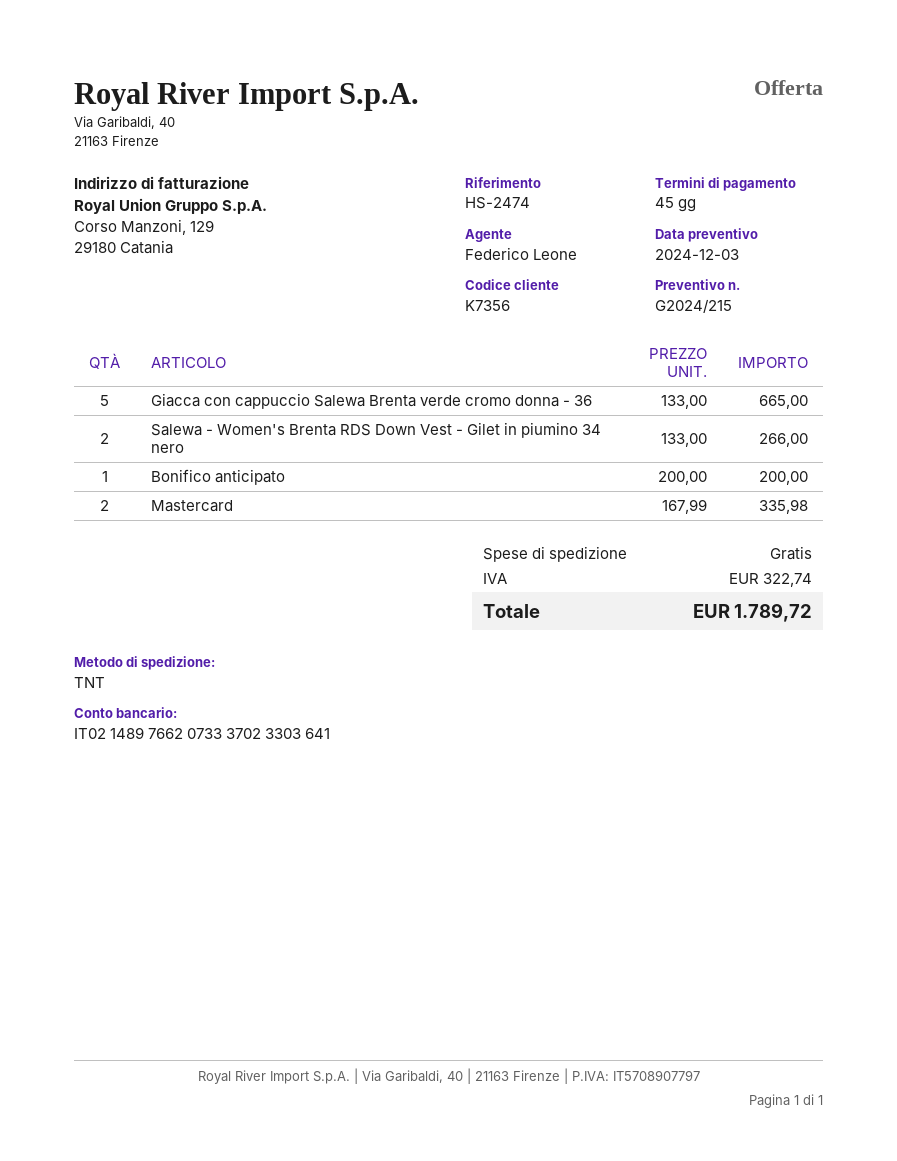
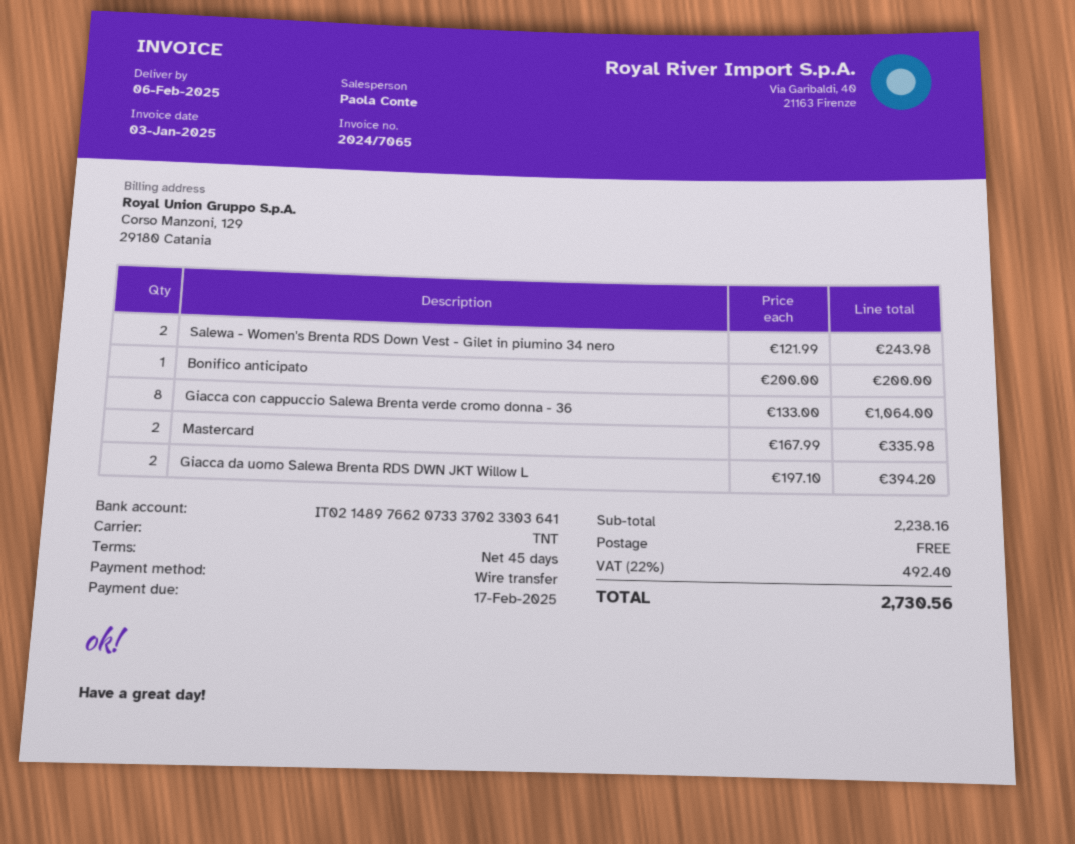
sales rep: Federico Leone -> Paola Conte
Giacca con cappuccio Salewa Brenta verde cromo donna - 36: 5 x 133.00 = 665.00 -> 8 x 133.00 = 1064.00
Salewa - Women's Brenta RDS Down Vest - Gilet in piumino 34 nero: 2 x 133.00 = 266.00 -> 2 x 121.99 = 243.98
Giacca da uomo Salewa Brenta RDS DWN JKT Willow L: none -> 2 x 197.10 = 394.20
tax: 322.74 -> 492.40
total: 1789.72 -> 2730.56

